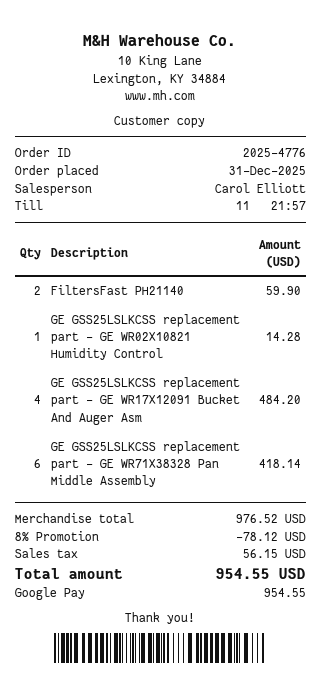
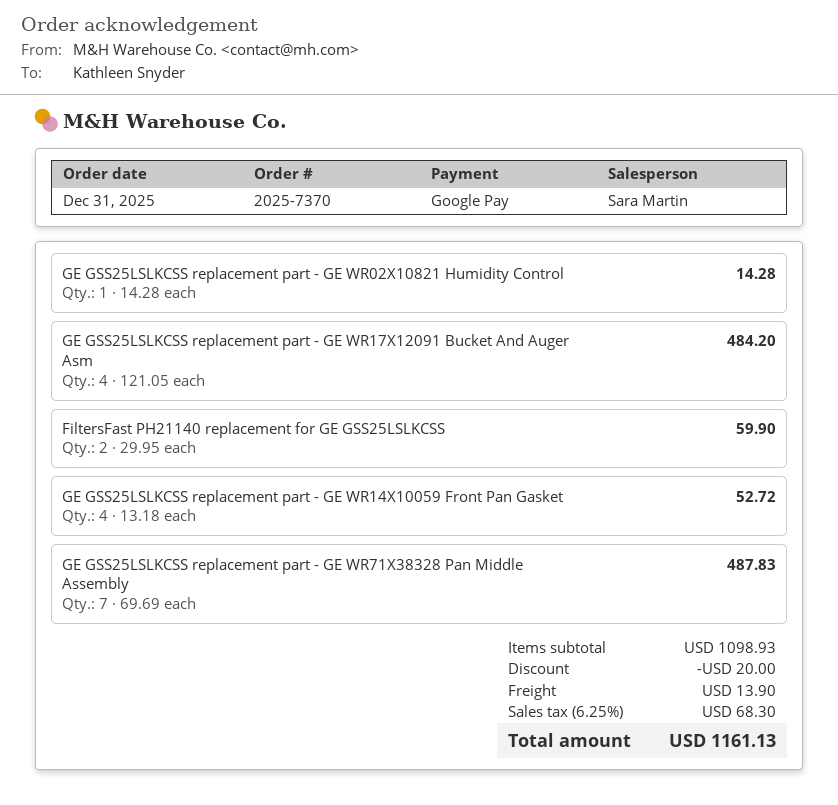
order number: 2025-4776 -> 2025-7370
sales rep: Carol Elliott -> Sara Martin
GE GSS25LSLKCSS replacement part - GE WR71X38328 Pan Middle Assembly: 6 for 418.14 -> 7 for 487.83
GE GSS25LSLKCSS replacement part - GE WR14X10059 Front Pan Gasket: none -> 4 for 52.72
subtotal: 976.52 -> 1098.93
discount: 78.12 -> 20.00
shipping: none -> 13.90
tax: 56.15 -> 68.30
total: 954.55 -> 1161.13

